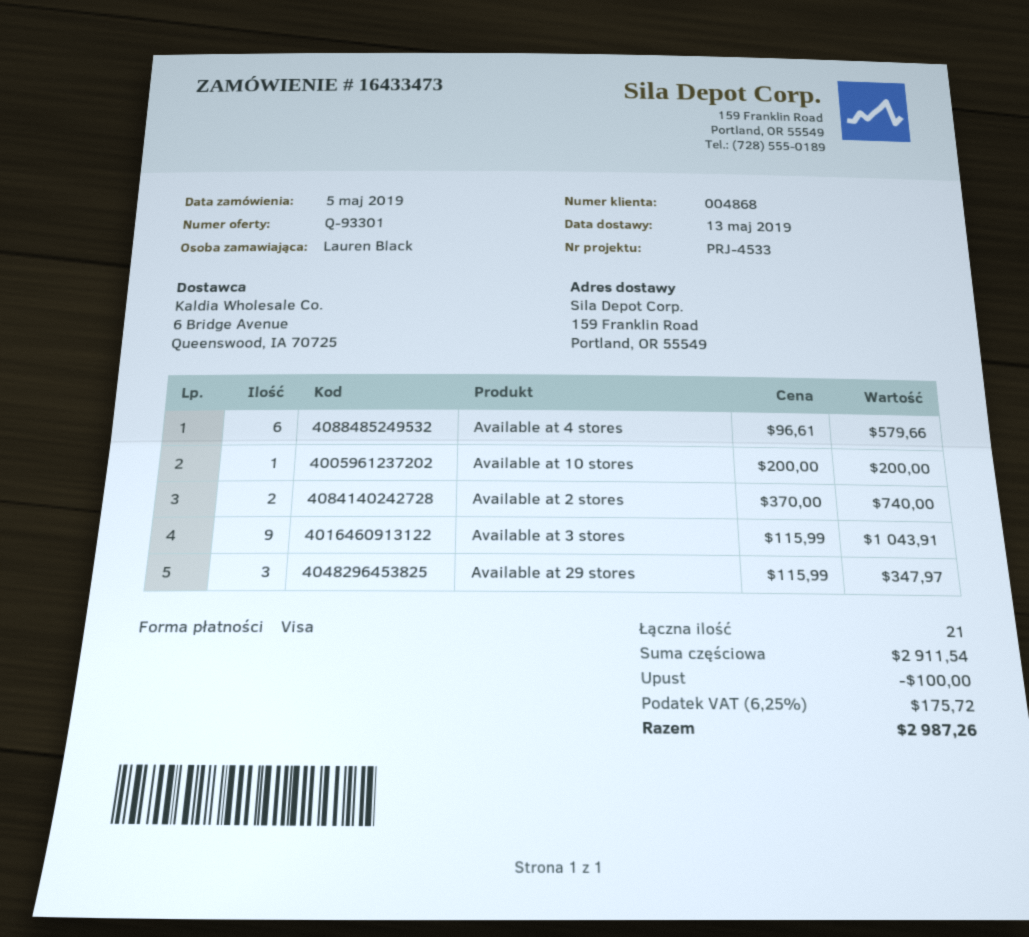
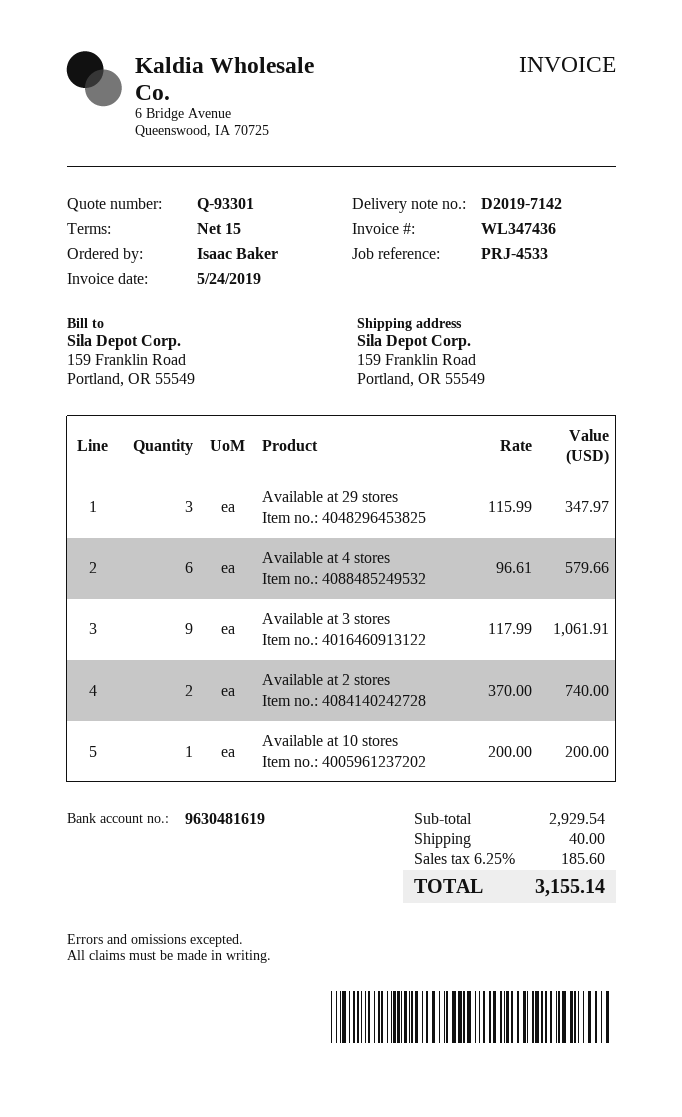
ordered by: Lauren Black -> Isaac Baker
Available at 3 stores: 9 x 115.99 = 1043.91 -> 9 x 117.99 = 1061.91
subtotal: 2911.54 -> 2929.54
discount: 100.00 -> none
shipping: none -> 40.00
tax: 6.25% = 175.72 -> 6.25% = 185.60
total: 2987.26 -> 3155.14

